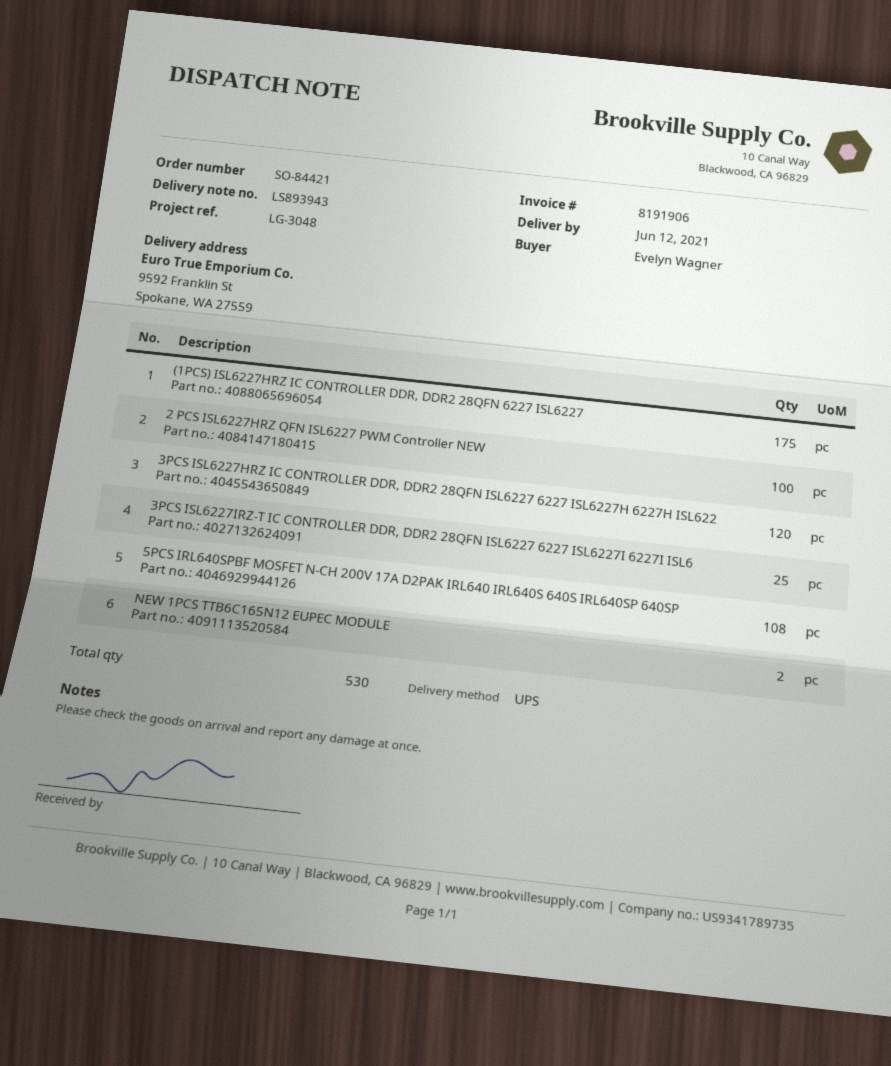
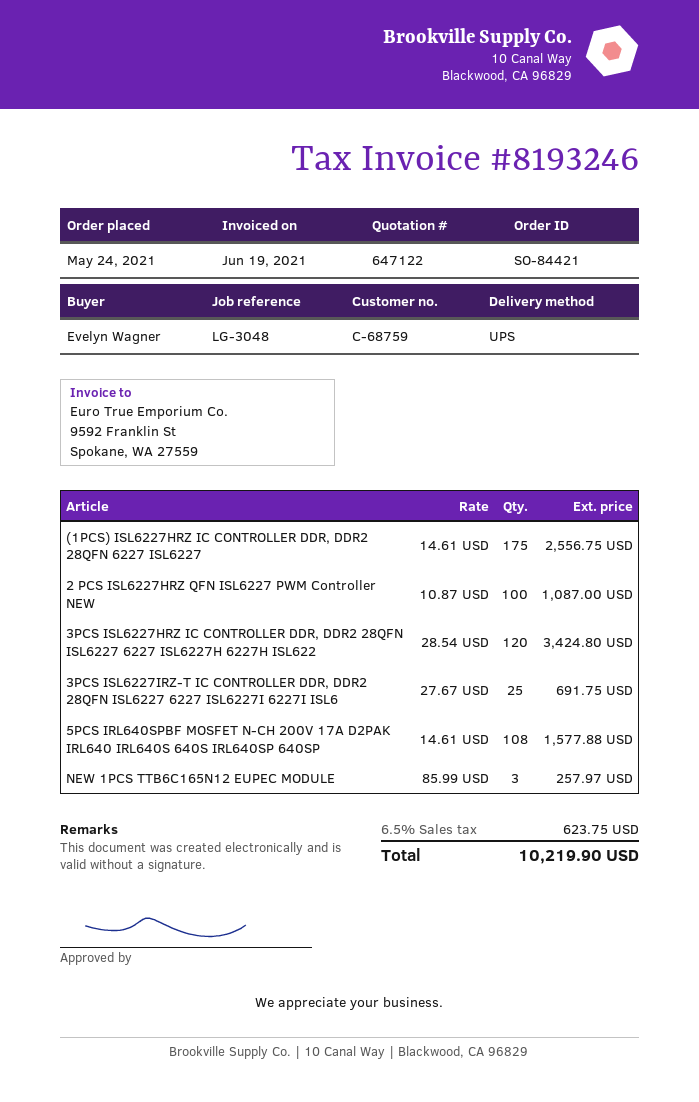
invoice number: 8191906 -> 8193246
NEW 1PCS TTB6C165N12 EUPEC MODULE: 2 -> 3

